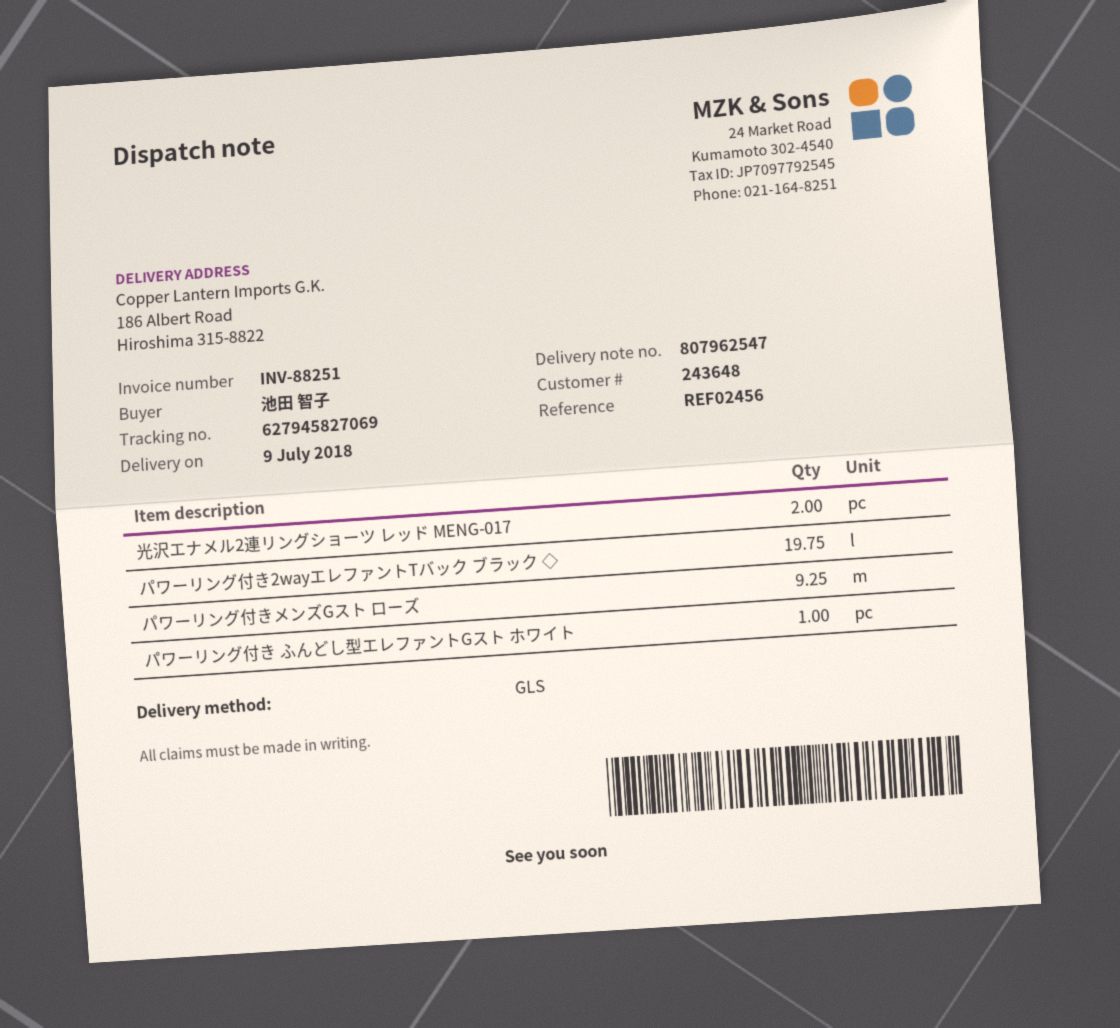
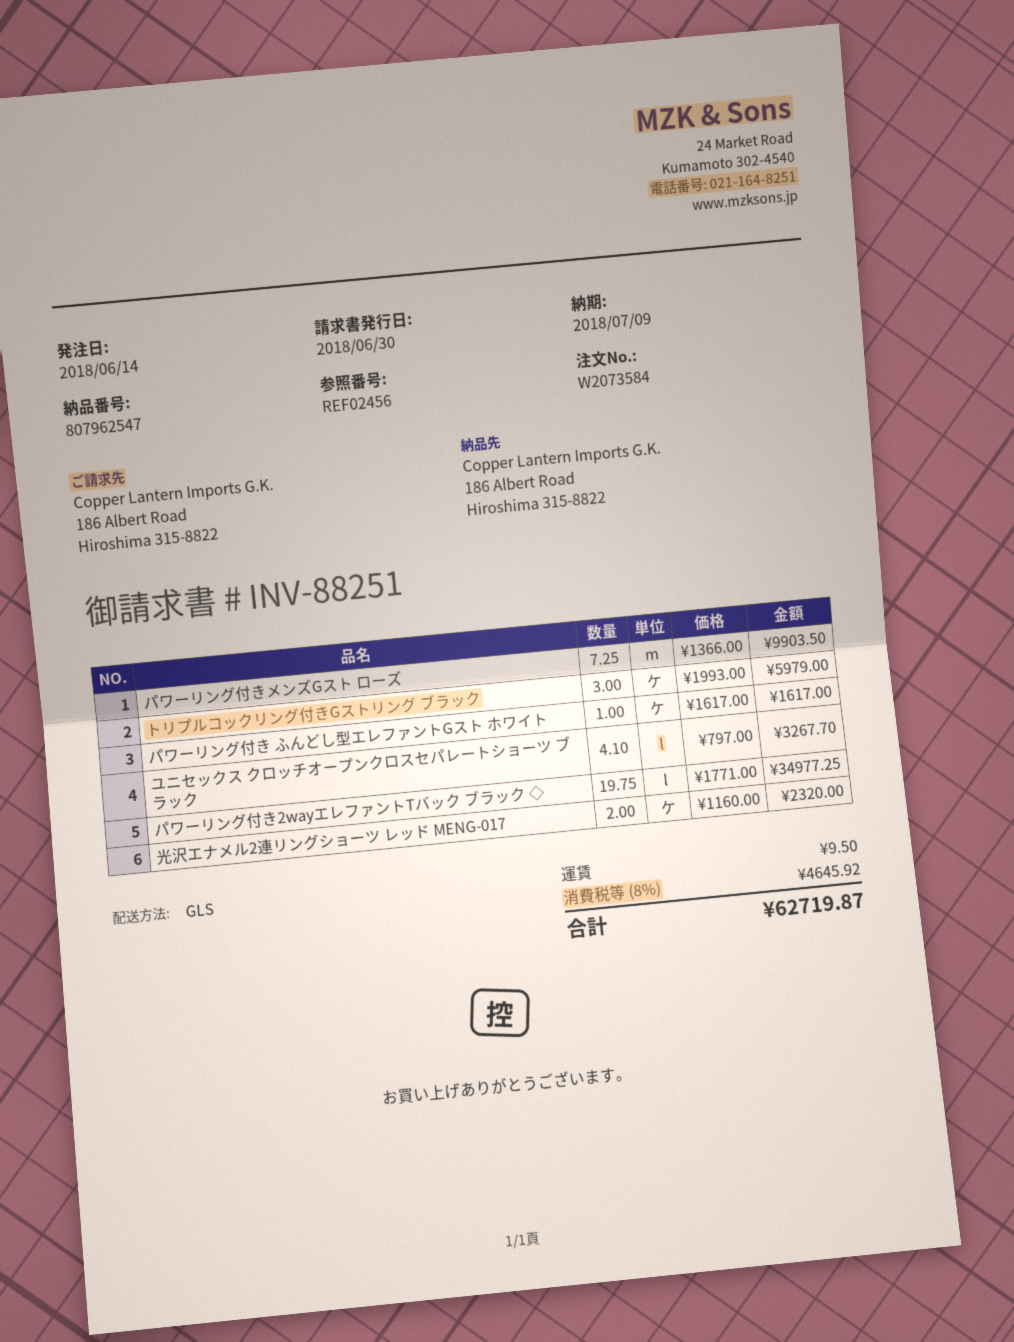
パワーリング付きメンズGスト ローズ: 9.25 -> 7.25
トリプルコックリング付きGストリング ブラック: none -> 3
ユニセックス クロッチオープンクロスセパレートショーツ ブラック: none -> 4.1

